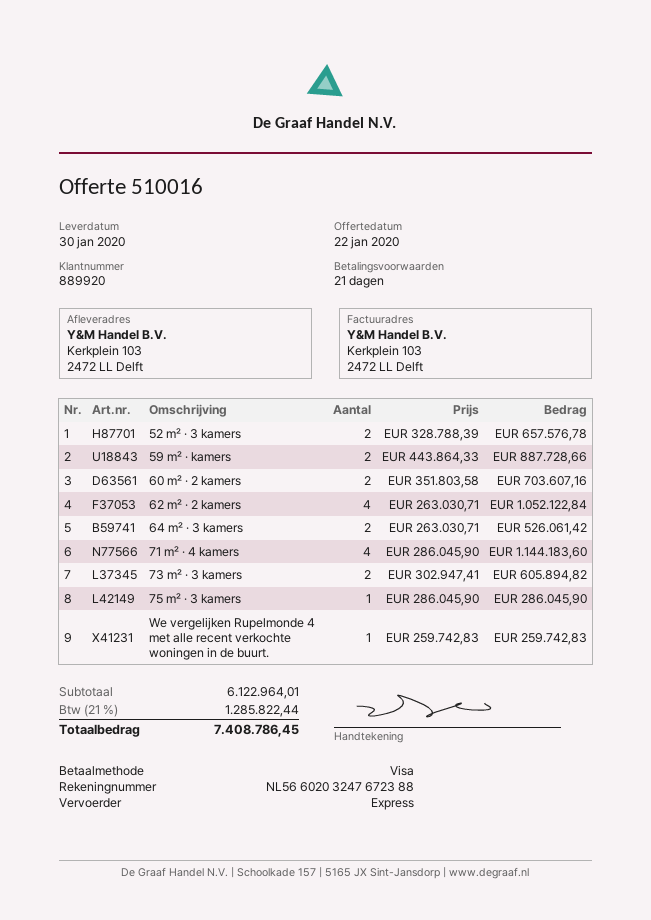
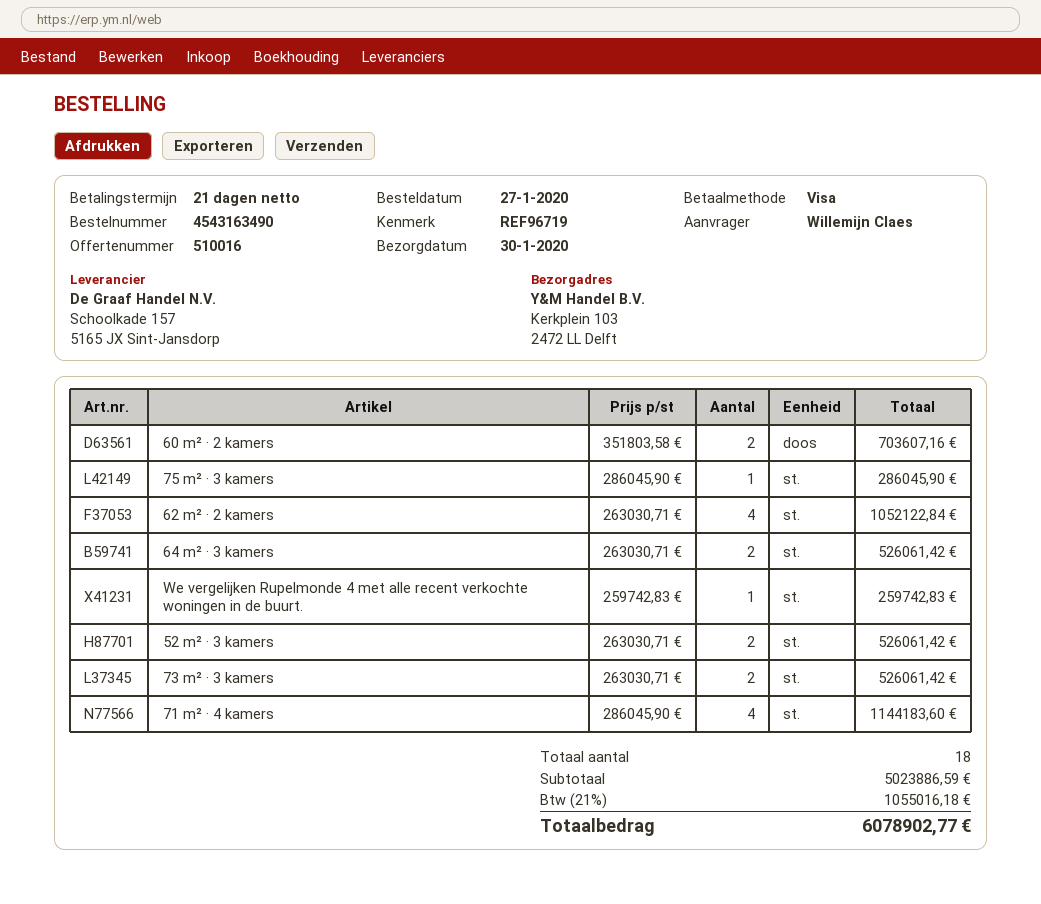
52 m² · 3 kamers: 2 x 328788.39 = 657576.78 -> 2 x 263030.71 = 526061.42
59 m² · kamers: 2 x 443864.33 = 887728.66 -> none
73 m² · 3 kamers: 2 x 302947.41 = 605894.82 -> 2 x 263030.71 = 526061.42
subtotal: 6122964.01 -> 5023886.59
tax: 21% = 1285822.44 -> 21% = 1055016.18
total: 7408786.45 -> 6078902.77

